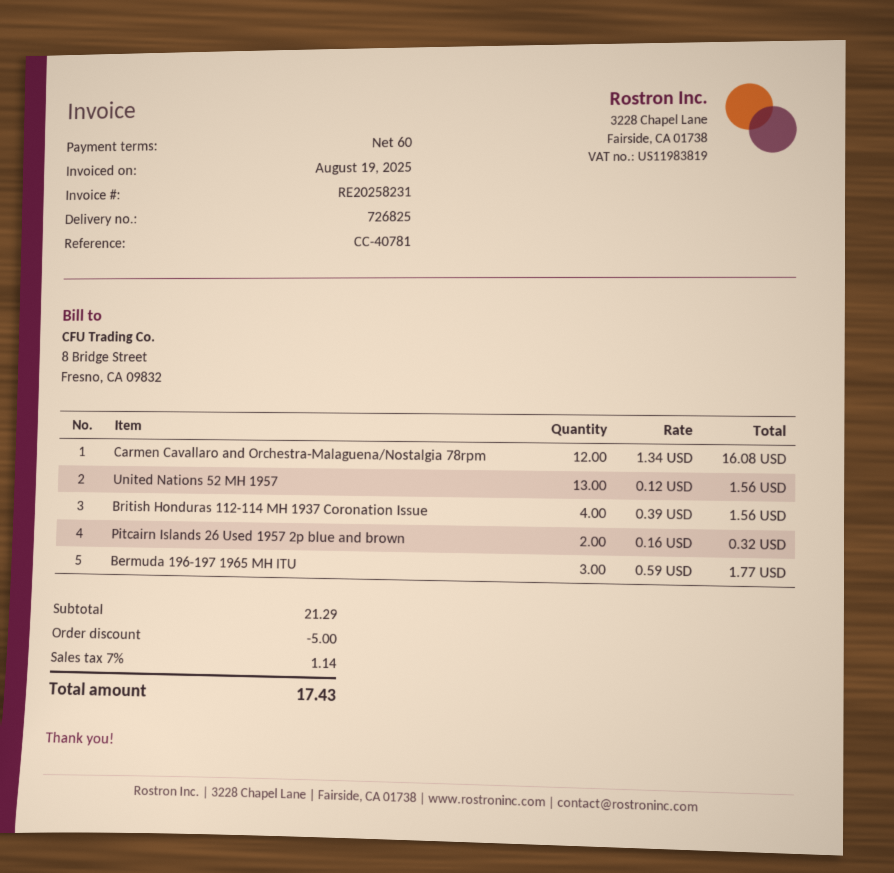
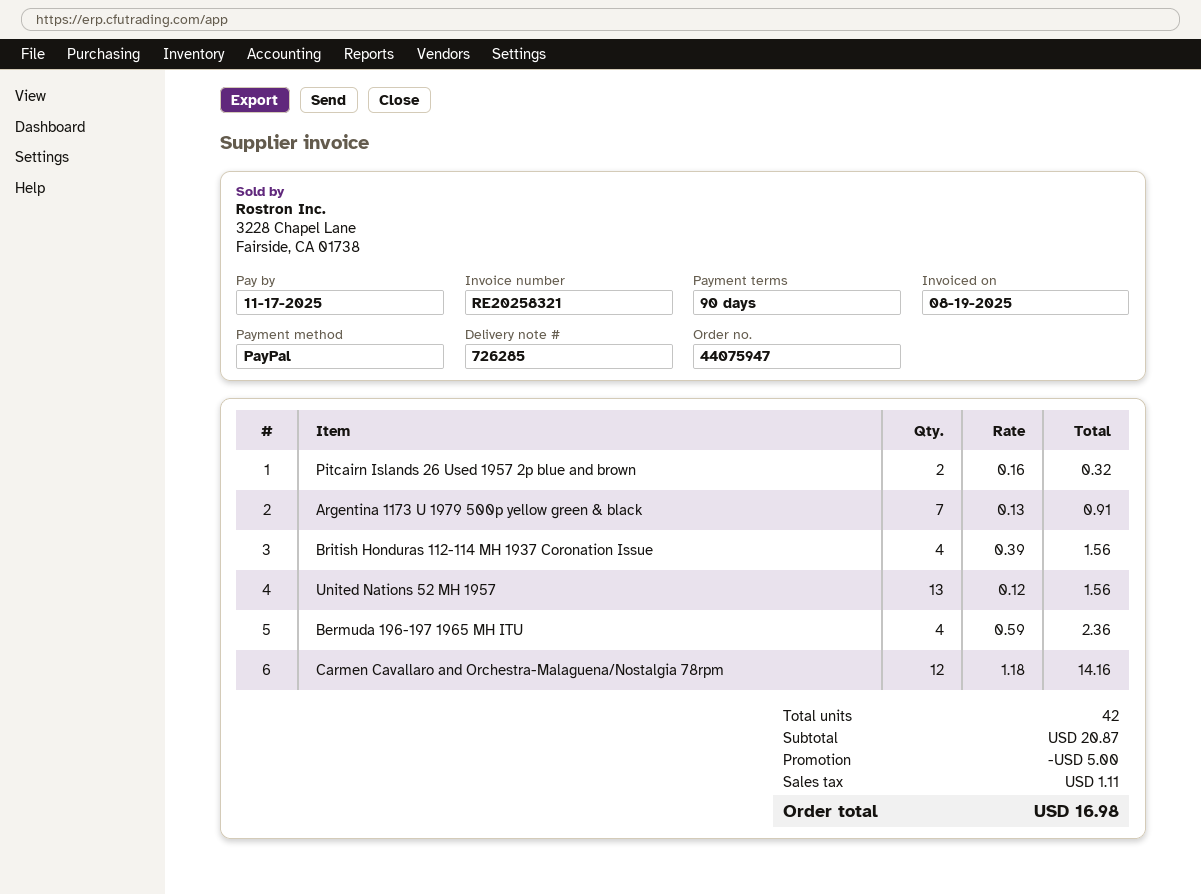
delivery note number: 726825 -> 726285
invoice number: RE20258231 -> RE20258321
payment terms: 60 days -> 90 days
Carmen Cavallaro and Orchestra-Malaguena/Nostalgia 78rpm: 12 x 1.34 = 16.08 -> 12 x 1.18 = 14.16
Bermuda 196-197 1965 MH ITU: 3 x 0.59 = 1.77 -> 4 x 0.59 = 2.36
Argentina 1173 U 1979 500p yellow green & black: none -> 7 x 0.13 = 0.91
subtotal: 21.29 -> 20.87
tax: 1.14 -> 1.11
total: 17.43 -> 16.98

